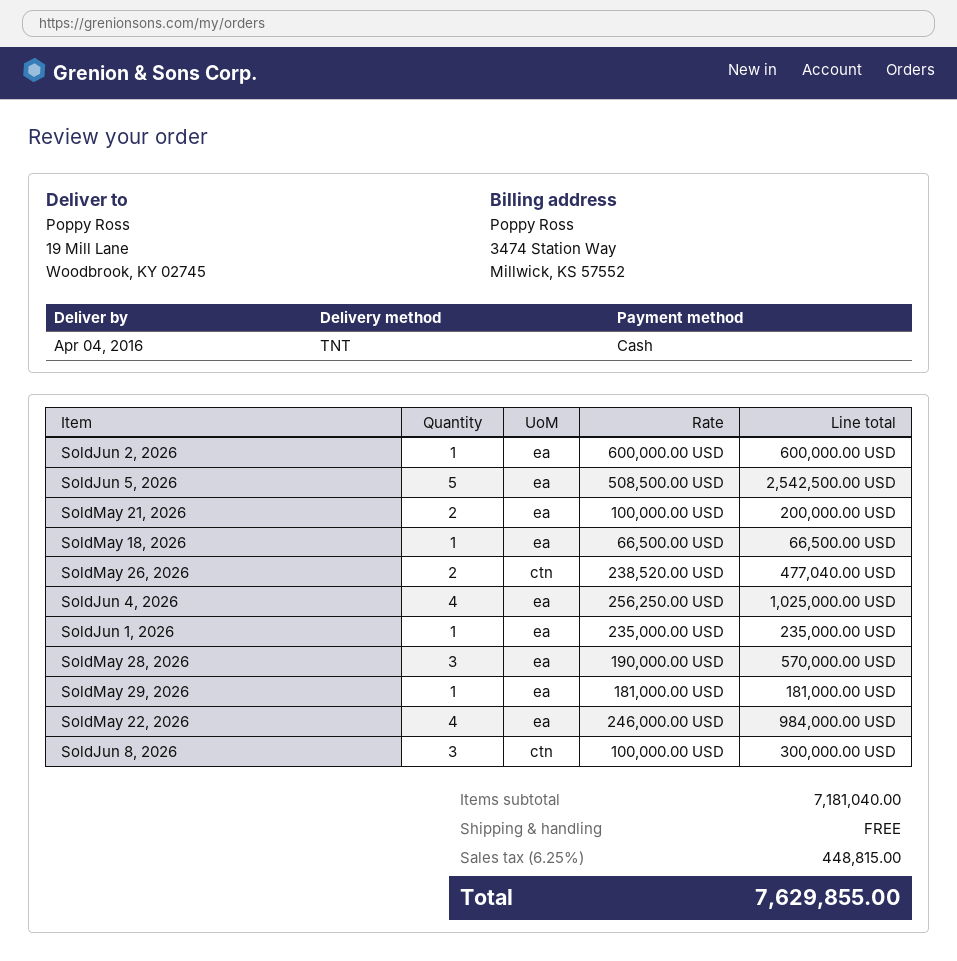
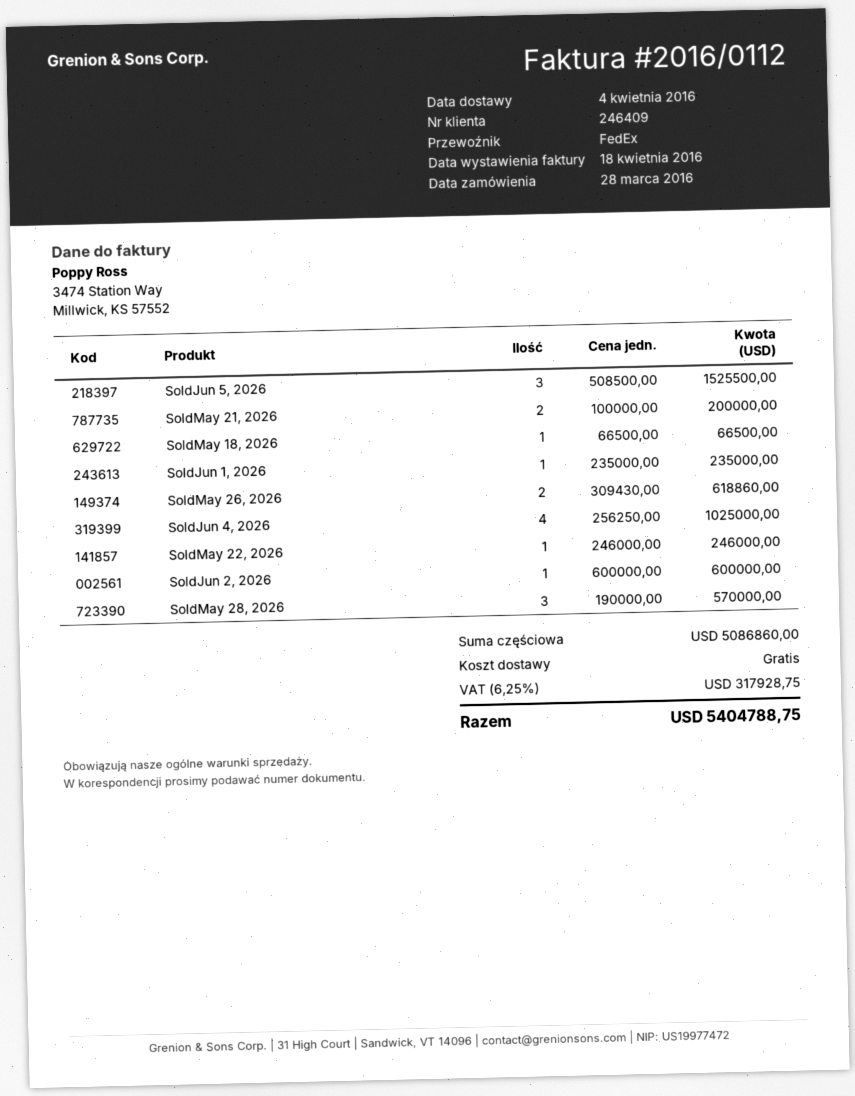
shipping method: TNT -> FedEx
SoldJun 5, 2026: 5 x 508500.00 = 2542500.00 -> 3 x 508500.00 = 1525500.00
SoldMay 26, 2026: 2 x 238520.00 = 477040.00 -> 2 x 309430.00 = 618860.00
SoldMay 29, 2026: 1 x 181000.00 = 181000.00 -> none
SoldMay 22, 2026: 4 x 246000.00 = 984000.00 -> 1 x 246000.00 = 246000.00
SoldJun 8, 2026: 3 x 100000.00 = 300000.00 -> none
subtotal: 7181040.00 -> 5086860.00
tax: 6.25% = 448815.00 -> 6.25% = 317928.75
total: 7629855.00 -> 5404788.75

